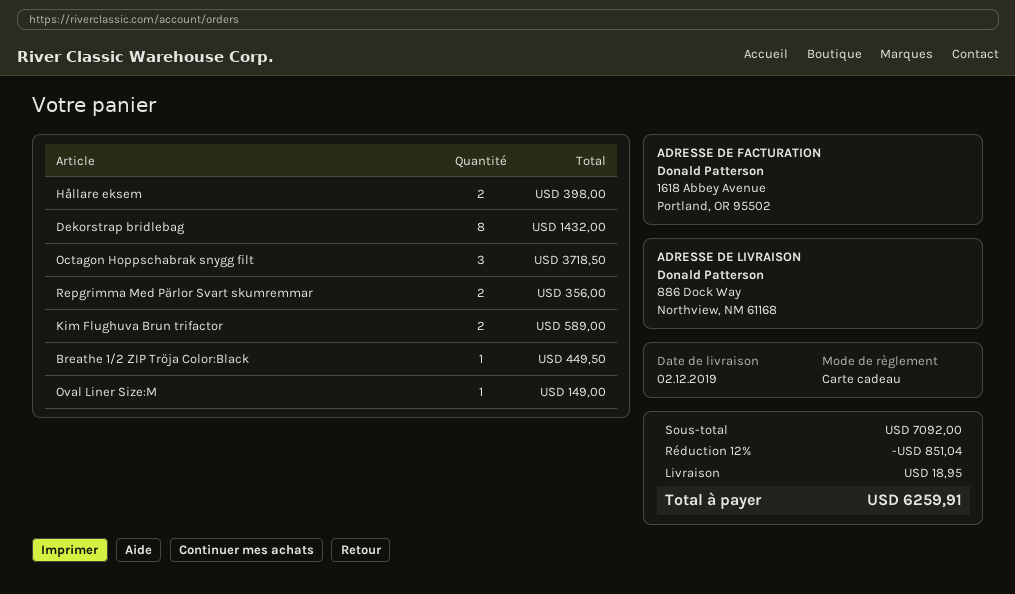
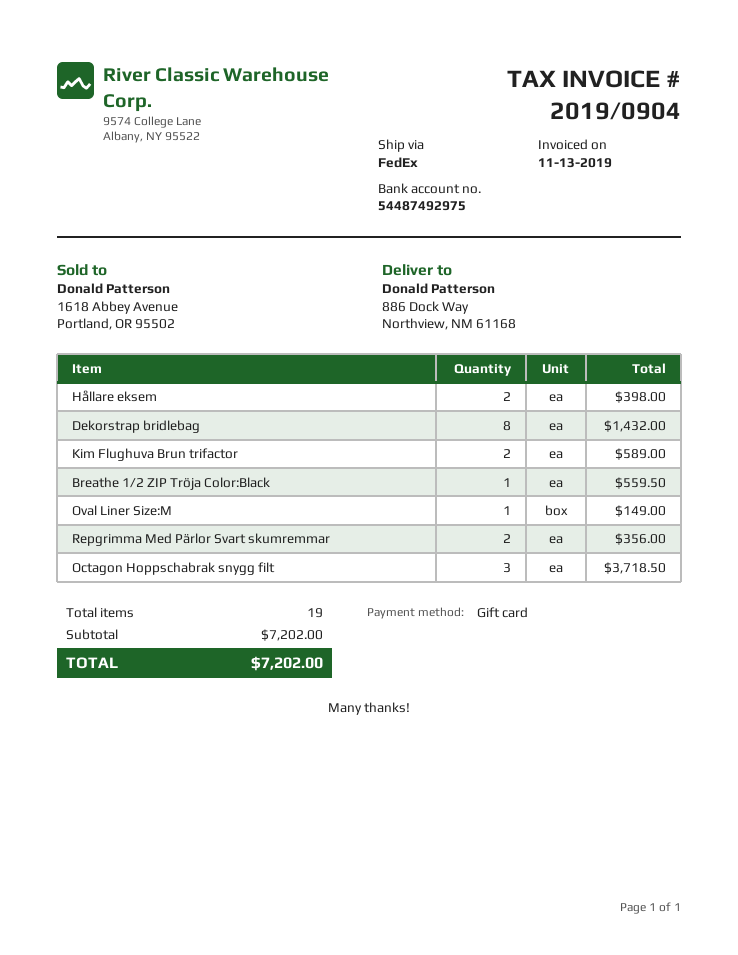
Breathe 1/2 ZIP Tröja Color:Black: 1 for 449.50 -> 1 for 559.50
subtotal: 7092.00 -> 7202.00
discount: 12% = 851.04 -> none
shipping: 18.95 -> none
total: 6259.91 -> 7202.00

